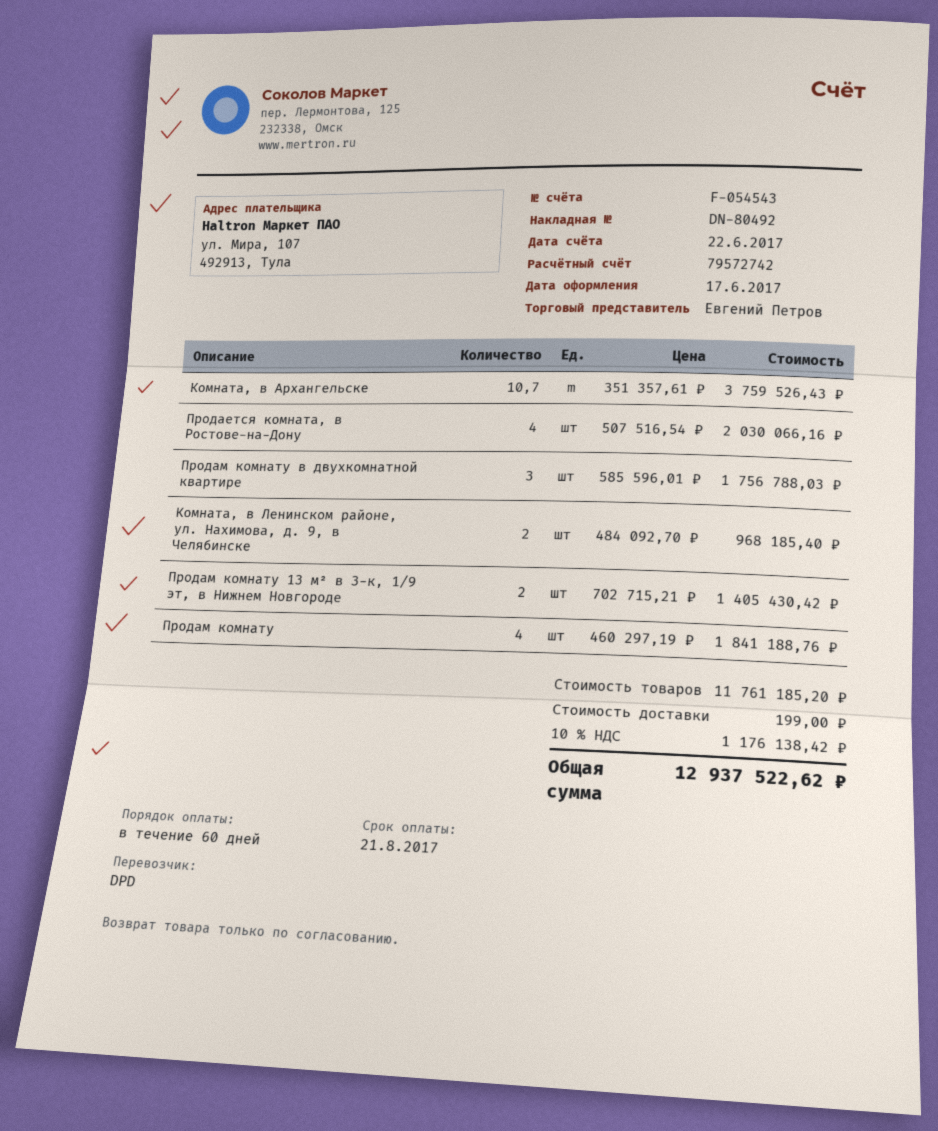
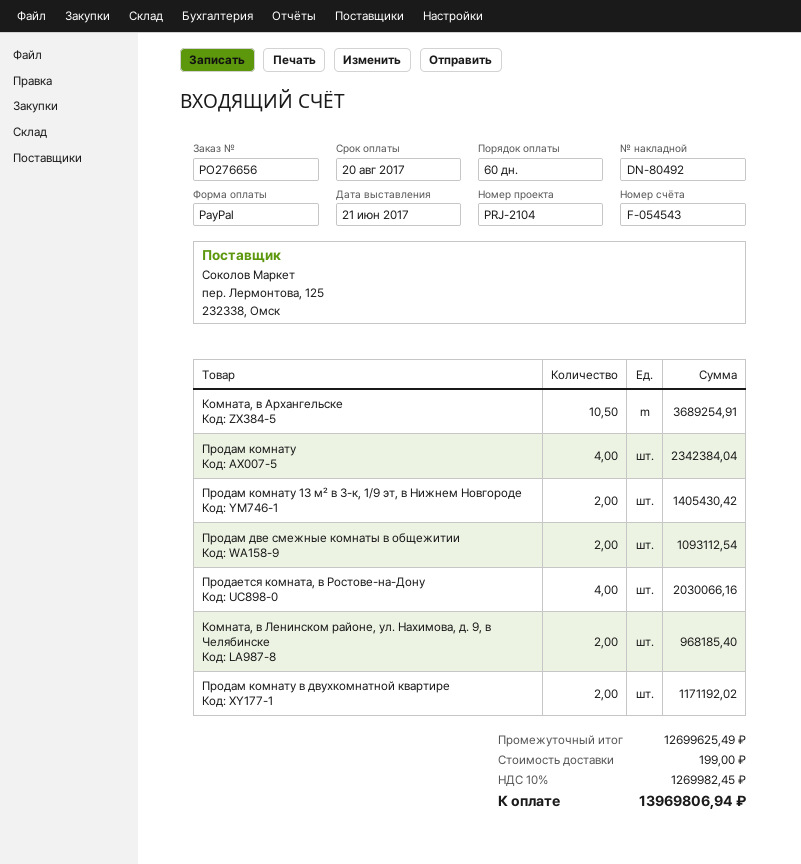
invoice date: 2017-06-22 -> 2017-06-21
due date: 2017-08-21 -> 2017-08-20
Комната, в Архангельске: 10.7 for 3759526.43 -> 10.5 for 3689254.91
Продам комнату в двухкомнатной квартире: 3 for 1756788.03 -> 2 for 1171192.02
Продам комнату: 4 for 1841188.76 -> 4 for 2342384.04
Продам две смежные комнаты в общежитии: none -> 2 for 1093112.54
subtotal: 11761185.20 -> 12699625.49
tax: 10% = 1176138.42 -> 10% = 1269982.45
total: 12937522.62 -> 13969806.94

